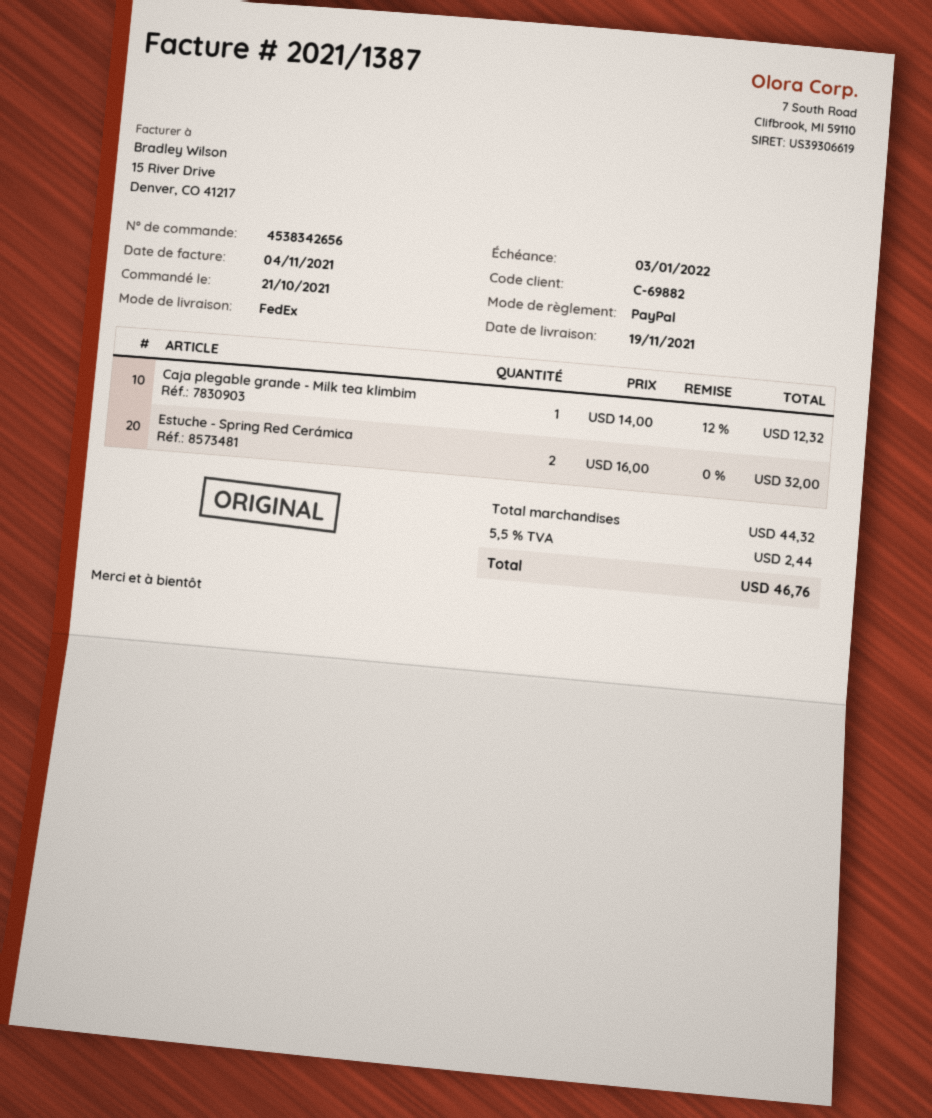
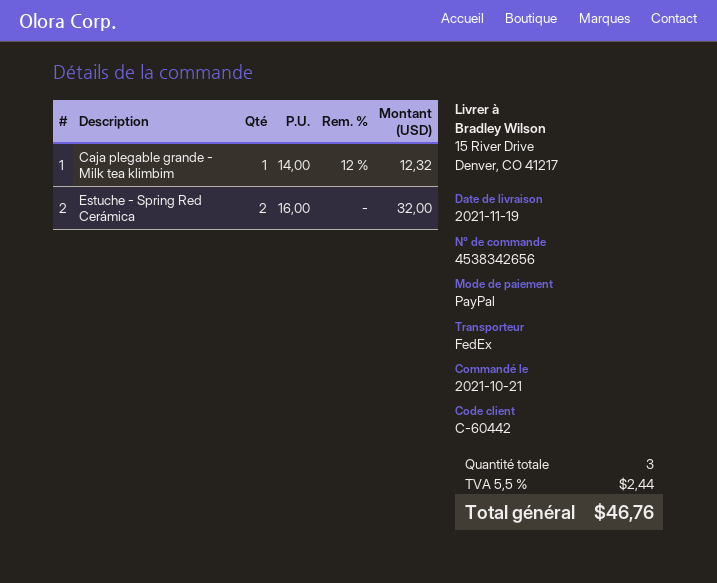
customer number: C-69882 -> C-60442

